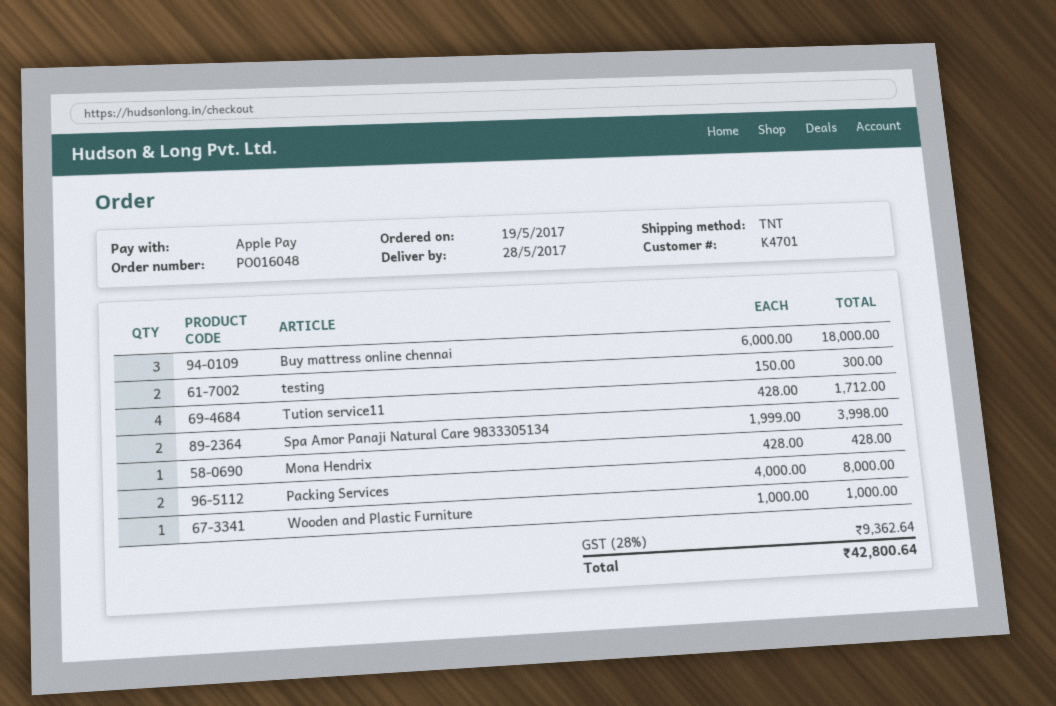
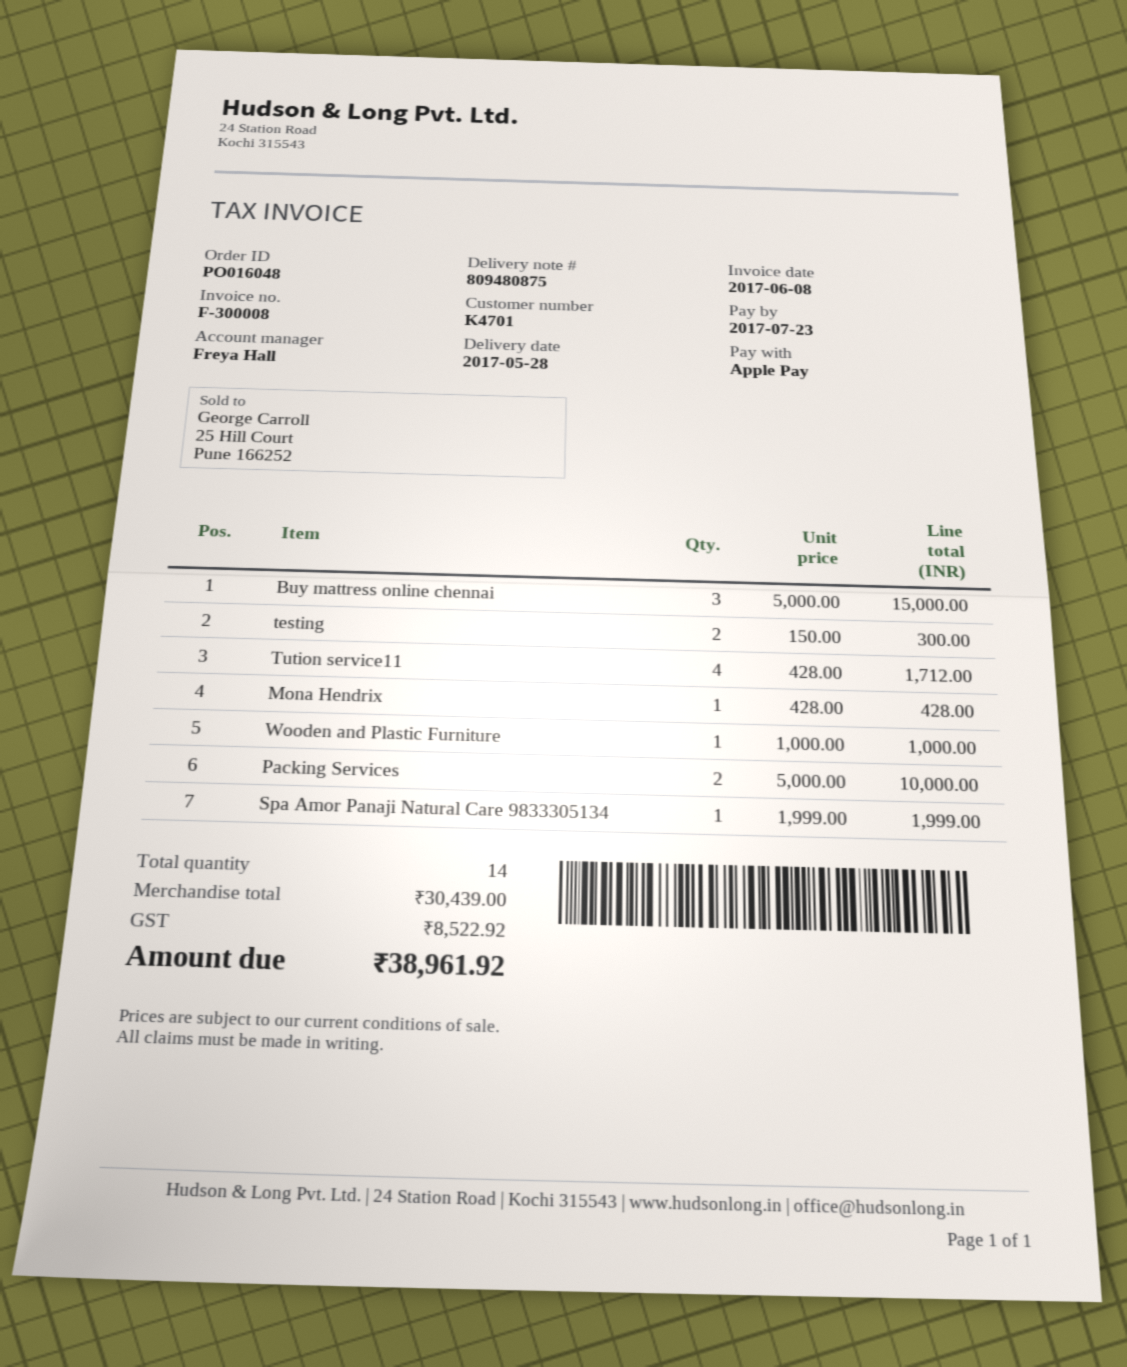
Buy mattress online chennai: 3 x 6000.00 = 18000.00 -> 3 x 5000.00 = 15000.00
Spa Amor Panaji Natural Care 9833305134: 2 x 1999.00 = 3998.00 -> 1 x 1999.00 = 1999.00
Packing Services: 2 x 4000.00 = 8000.00 -> 2 x 5000.00 = 10000.00
tax: 9362.64 -> 8522.92
total: 42800.64 -> 38961.92

